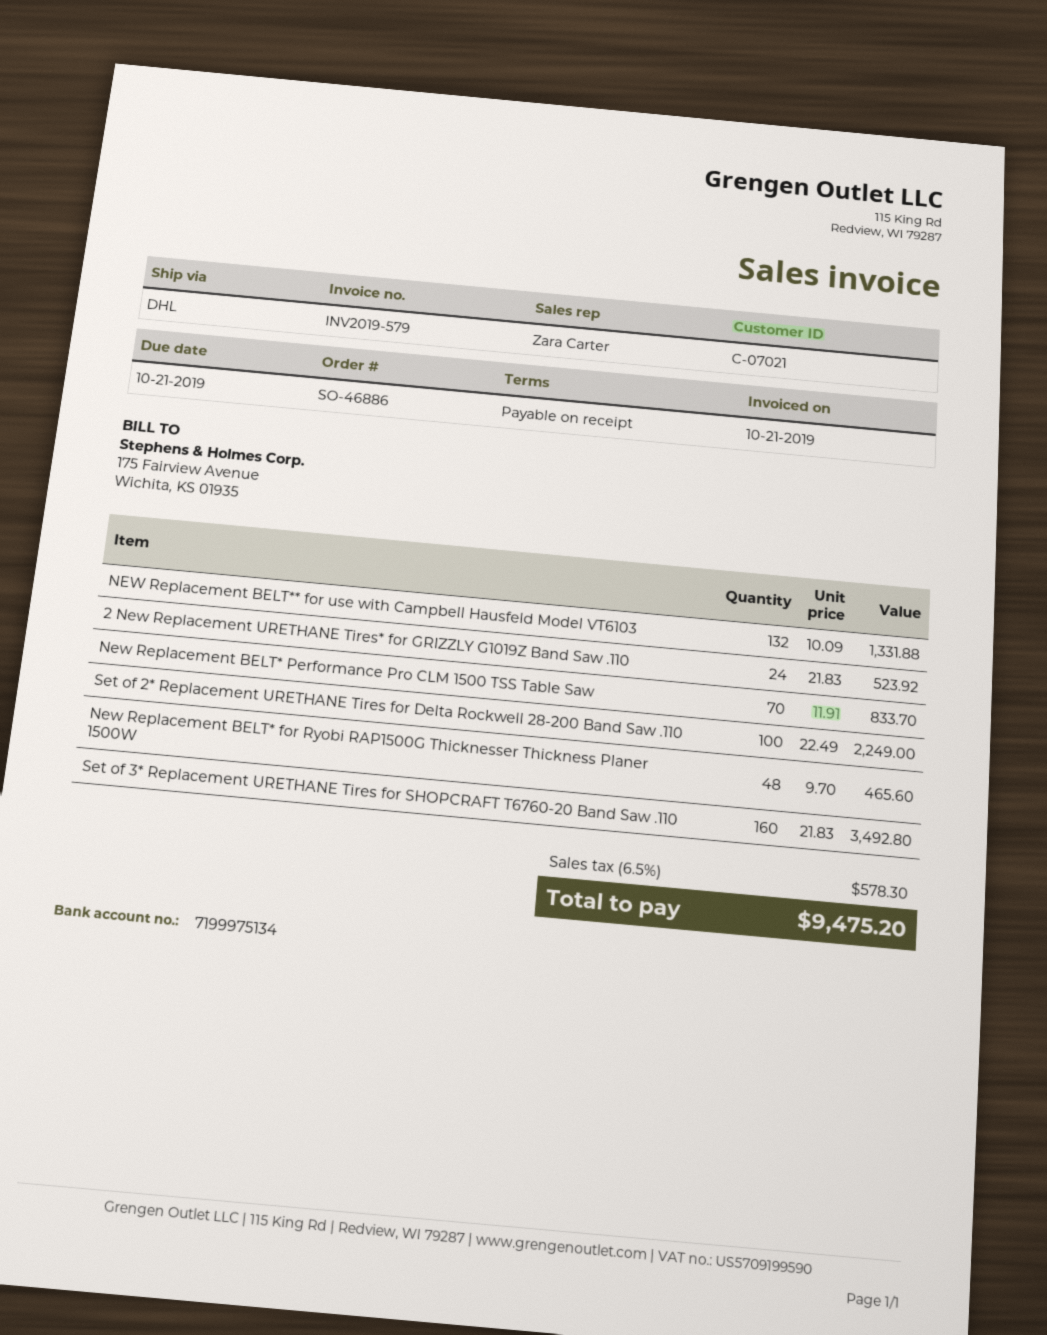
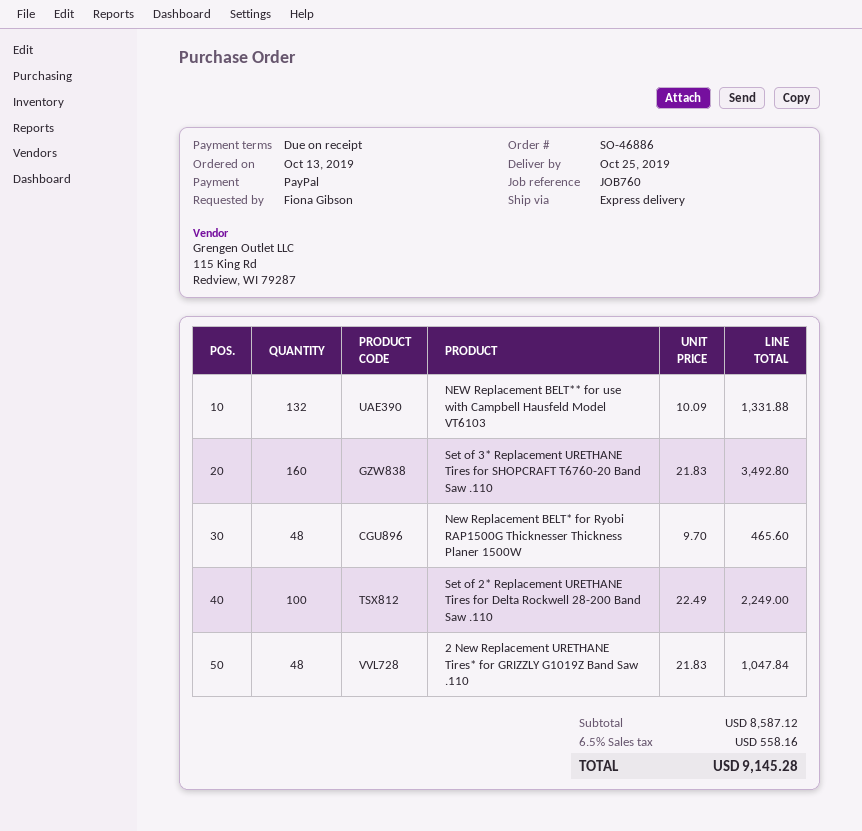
shipping method: DHL -> express
2 New Replacement URETHANE Tires* for GRIZZLY G1019Z Band Saw .110: 24 x 21.83 = 523.92 -> 48 x 21.83 = 1047.84
New Replacement BELT* Performance Pro CLM 1500 TSS Table Saw: 70 x 11.91 = 833.70 -> none
tax: 6.5% = 578.30 -> 6.5% = 558.16
total: 9475.20 -> 9145.28

